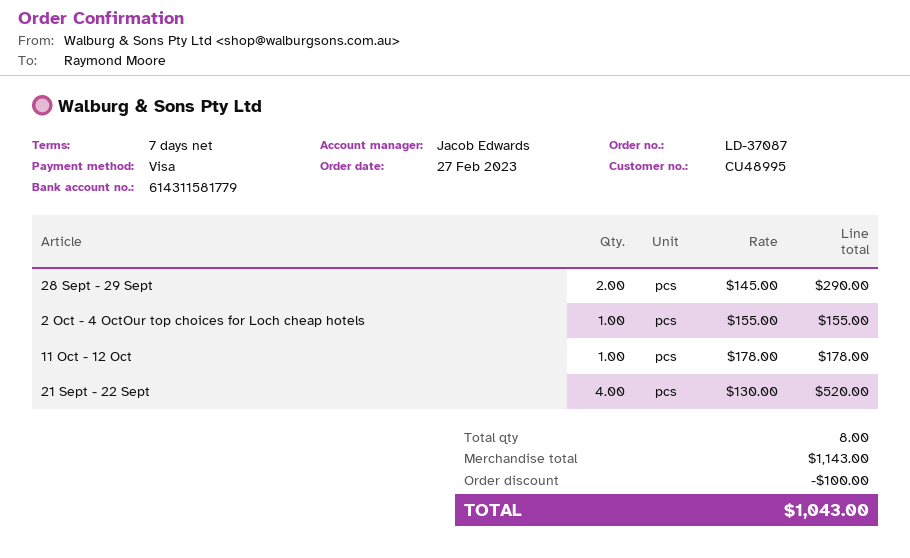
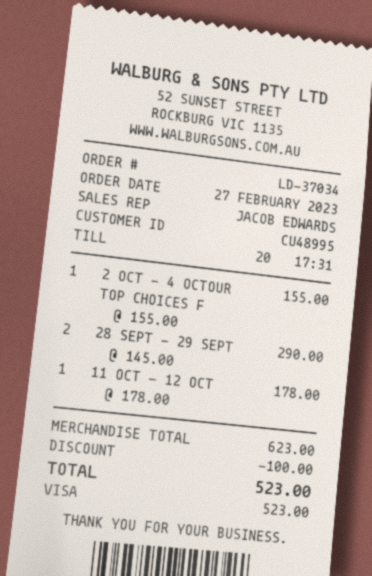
order number: LD-37087 -> LD-37034
21 Sept - 22 Sept: 4 x 130.00 = 520.00 -> none
subtotal: 1143.00 -> 623.00
total: 1043.00 -> 523.00

